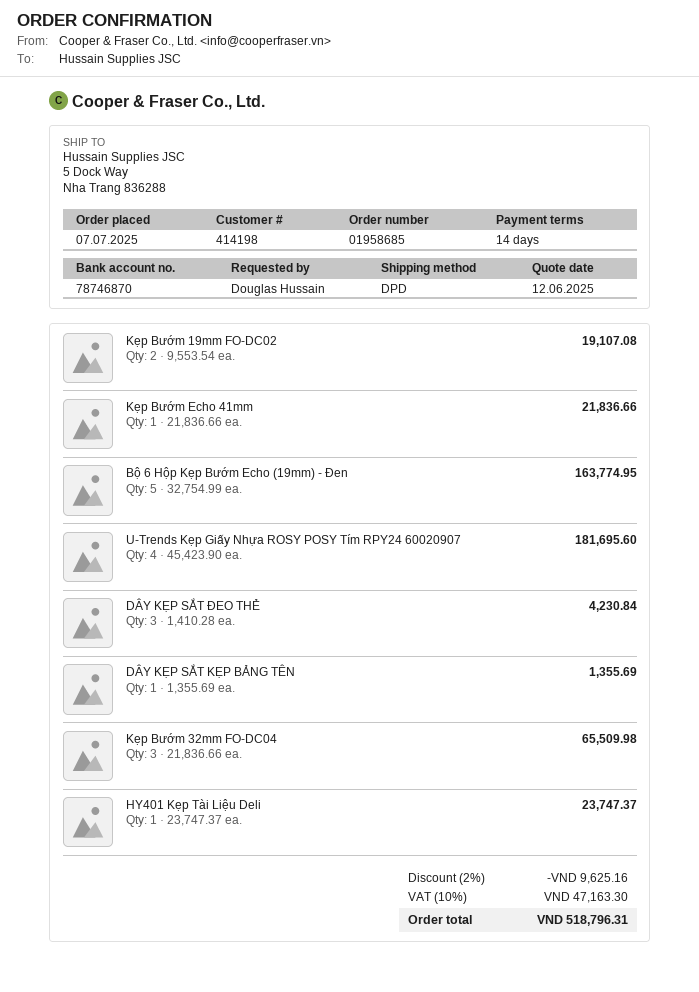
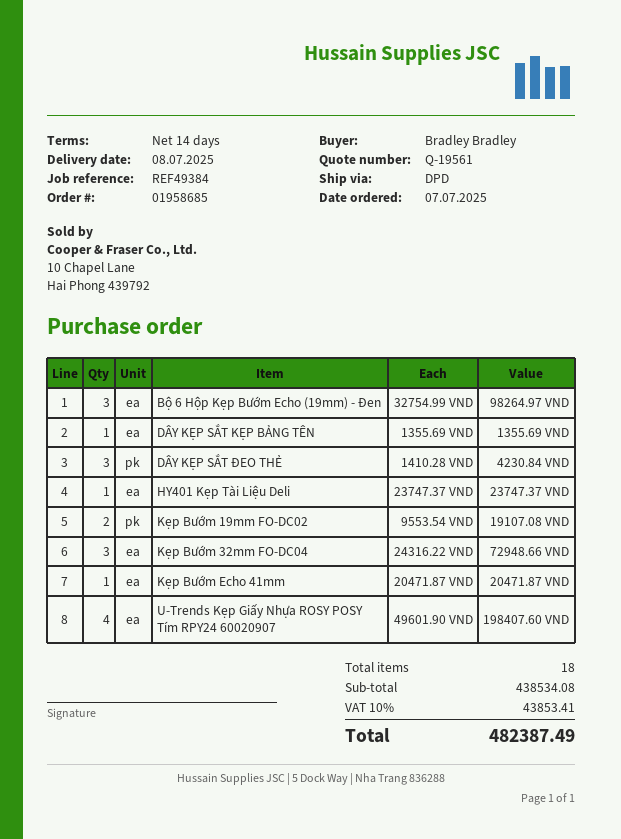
ordered by: Douglas Hussain -> Bradley Bradley
Kẹp Bướm Echo 41mm: 1 x 21836.66 = 21836.66 -> 1 x 20471.87 = 20471.87
Bộ 6 Hộp Kẹp Bướm Echo (19mm) - Đen: 5 x 32754.99 = 163774.95 -> 3 x 32754.99 = 98264.97
U-Trends Kẹp Giấy Nhựa ROSY POSY Tím RPY24 60020907: 4 x 45423.90 = 181695.60 -> 4 x 49601.90 = 198407.60
Kẹp Bướm 32mm FO-DC04: 3 x 21836.66 = 65509.98 -> 3 x 24316.22 = 72948.66
discount: 2% = 9625.16 -> none
tax: 10% = 47163.30 -> 10% = 43853.41
total: 518796.31 -> 482387.49

